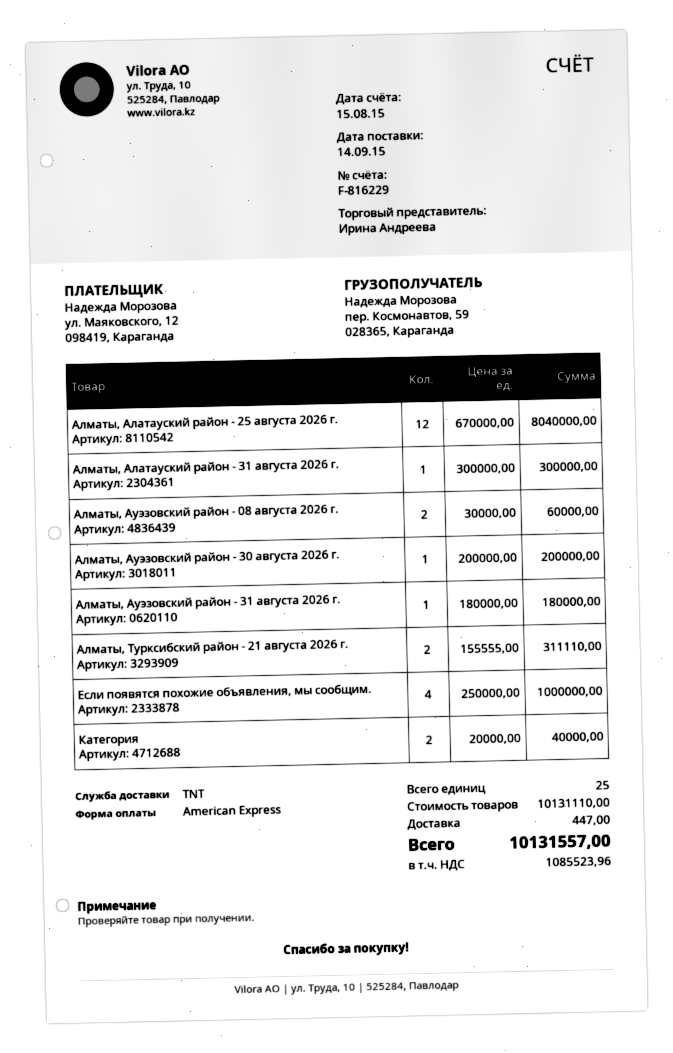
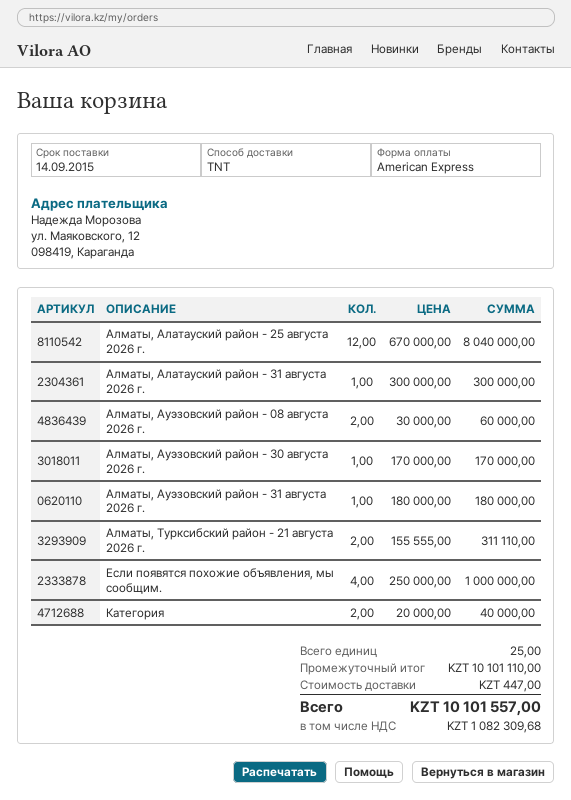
Алматы, Ауэзовский район - 30 августа 2026 г.: 1 x 200000.00 = 200000.00 -> 1 x 170000.00 = 170000.00
subtotal: 10131110.00 -> 10101110.00
tax: 1085523.96 -> 1082309.68
total: 10131557.00 -> 10101557.00

